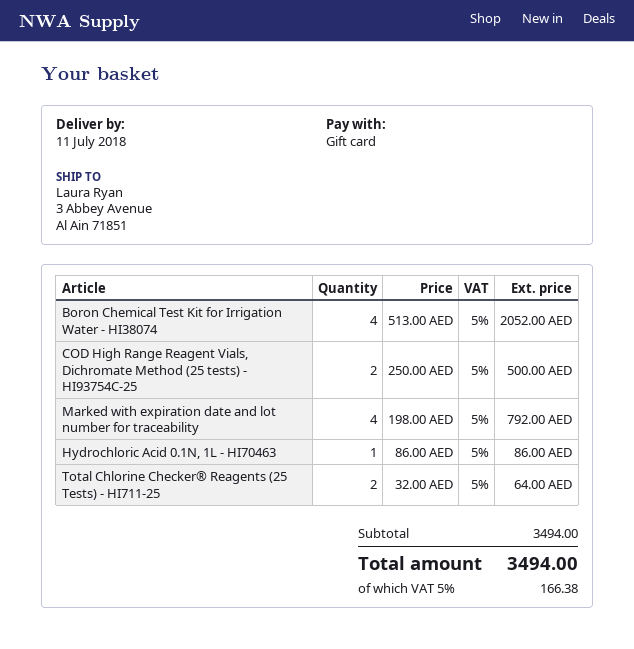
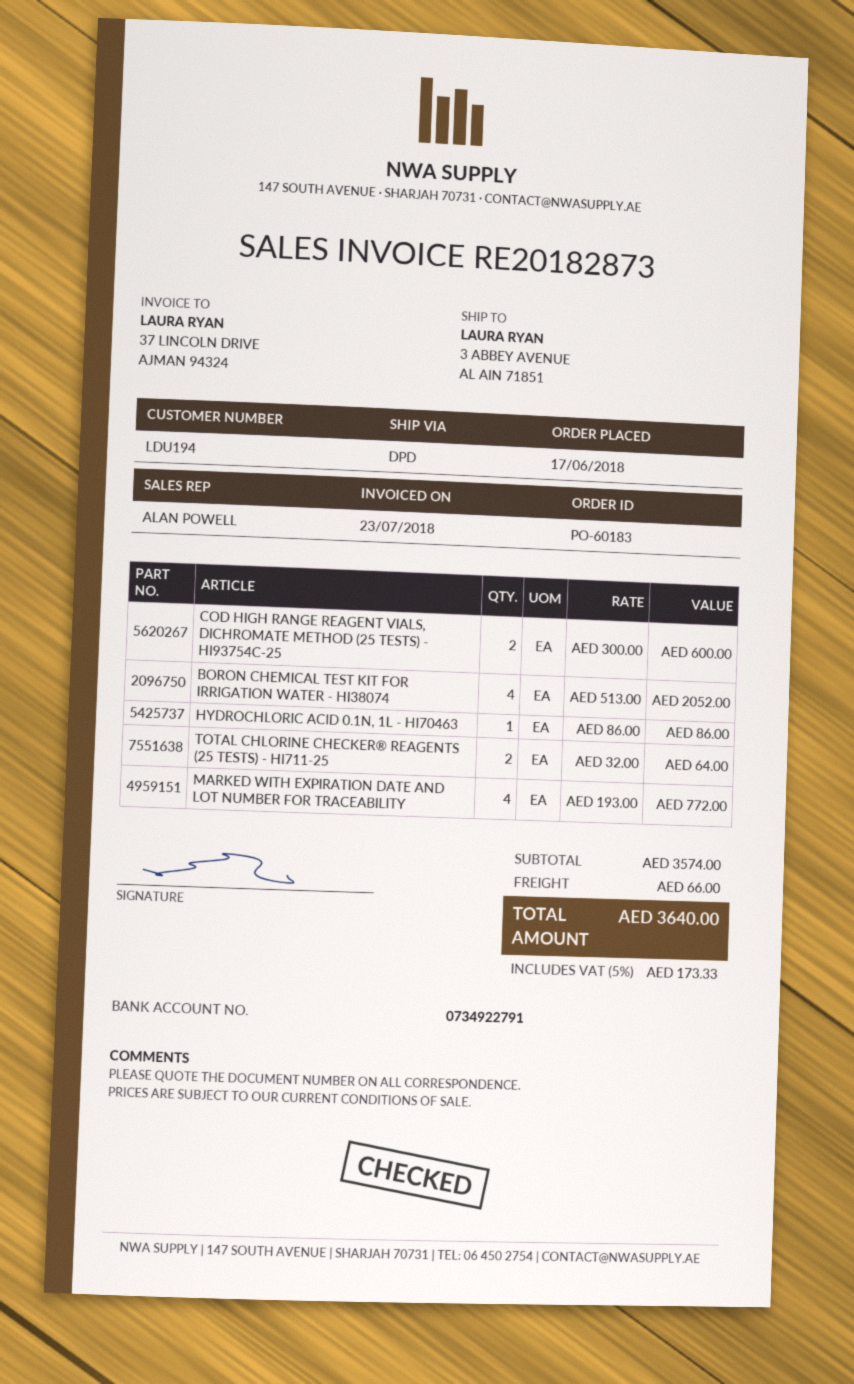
COD High Range Reagent Vials, Dichromate Method (25 tests) - HI93754C-25: 2 x 250.00 = 500.00 -> 2 x 300.00 = 600.00
Marked with expiration date and lot number for traceability: 4 x 198.00 = 792.00 -> 4 x 193.00 = 772.00
subtotal: 3494.00 -> 3574.00
shipping: none -> 66.00
tax: 5% = 166.38 -> 5% = 173.33
total: 3494.00 -> 3640.00

